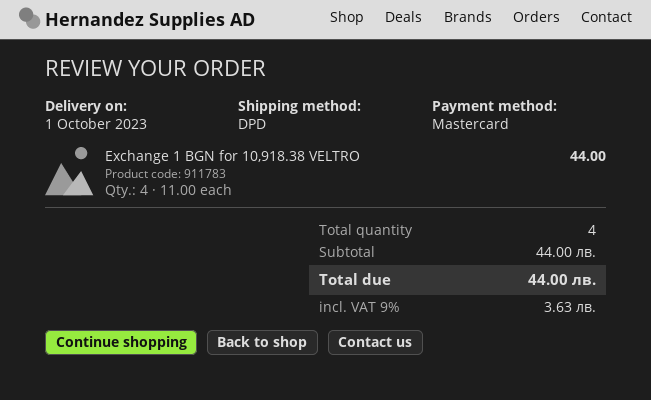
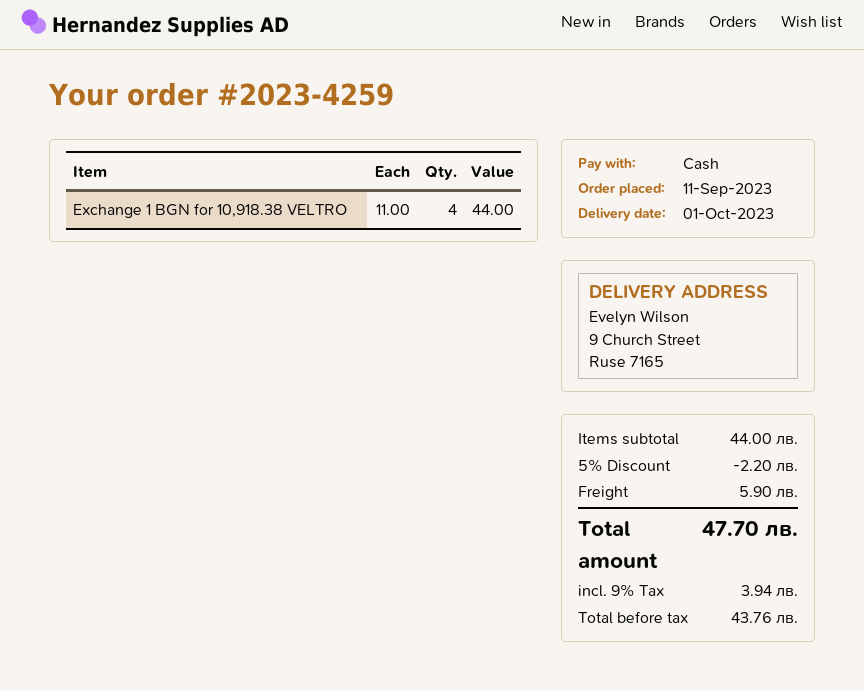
payment method: Mastercard -> cash
discount: none -> 5% = 2.20
shipping: none -> 5.90
tax: 9% = 3.63 -> 9% = 3.94
total: 44.00 -> 47.70

